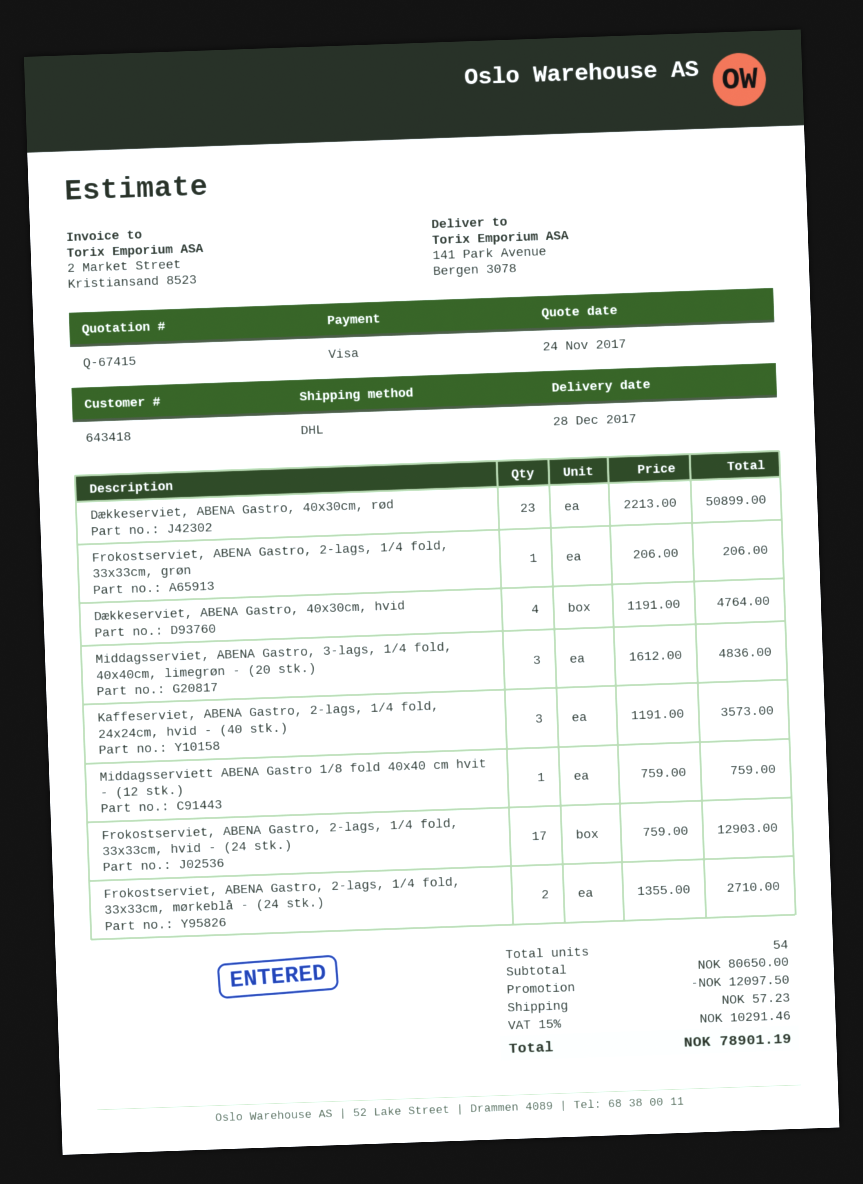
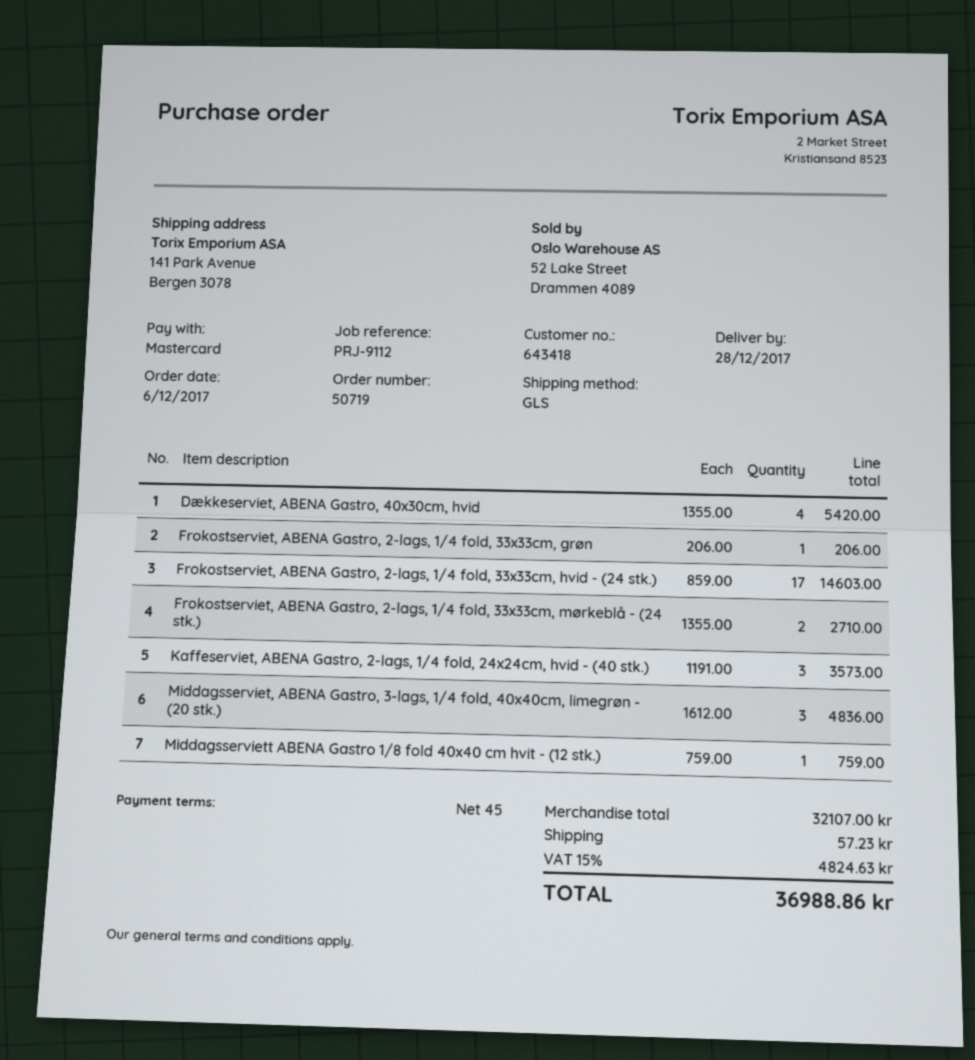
payment method: Visa -> Mastercard
shipping method: DHL -> GLS
Dækkeserviet, ABENA Gastro, 40x30cm, rød: 23 x 2213.00 = 50899.00 -> none
Dækkeserviet, ABENA Gastro, 40x30cm, hvid: 4 x 1191.00 = 4764.00 -> 4 x 1355.00 = 5420.00
Frokostserviet, ABENA Gastro, 2-lags, 1/4 fold, 33x33cm, hvid - (24 stk.): 17 x 759.00 = 12903.00 -> 17 x 859.00 = 14603.00
subtotal: 80650.00 -> 32107.00
discount: 12097.50 -> none
tax: 15% = 10291.46 -> 15% = 4824.63
total: 78901.19 -> 36988.86

